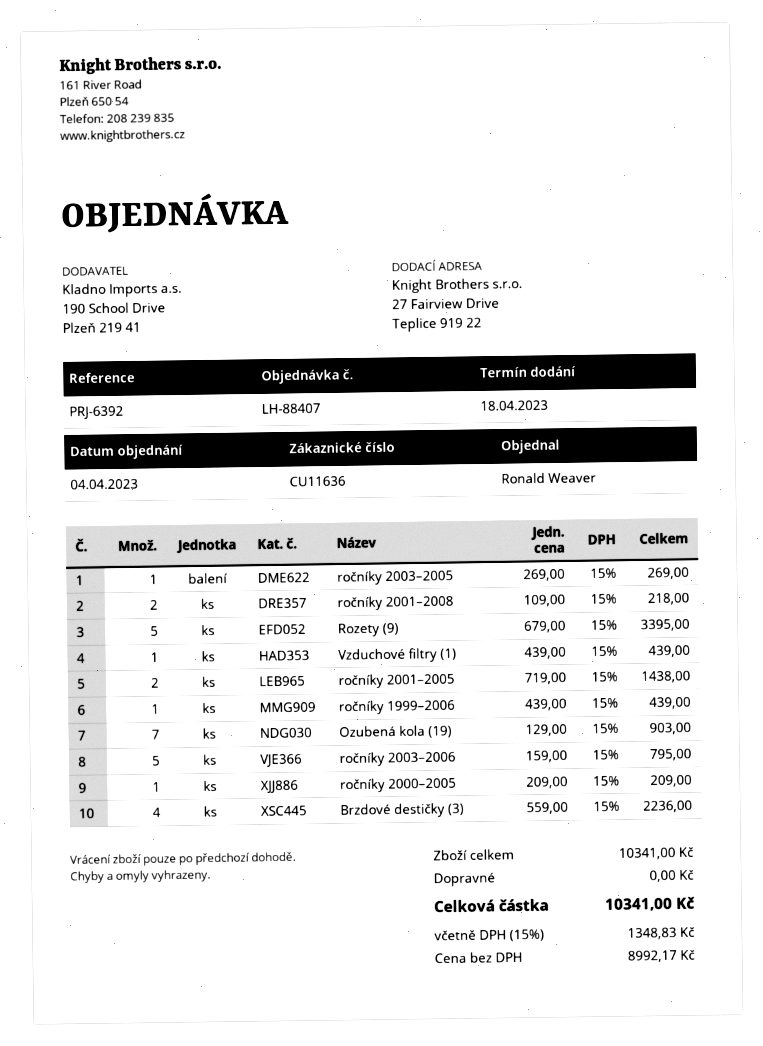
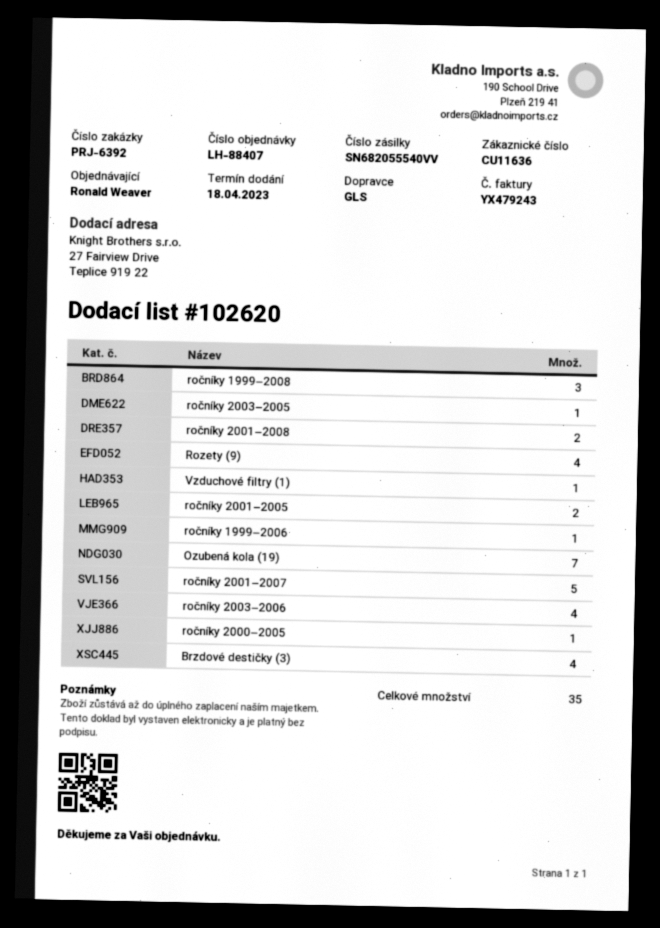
Rozety (9): 5 -> 4
ročníky 2003–2006: 5 -> 4
ročníky 1999–2008: none -> 3
ročníky 2001–2007: none -> 5

